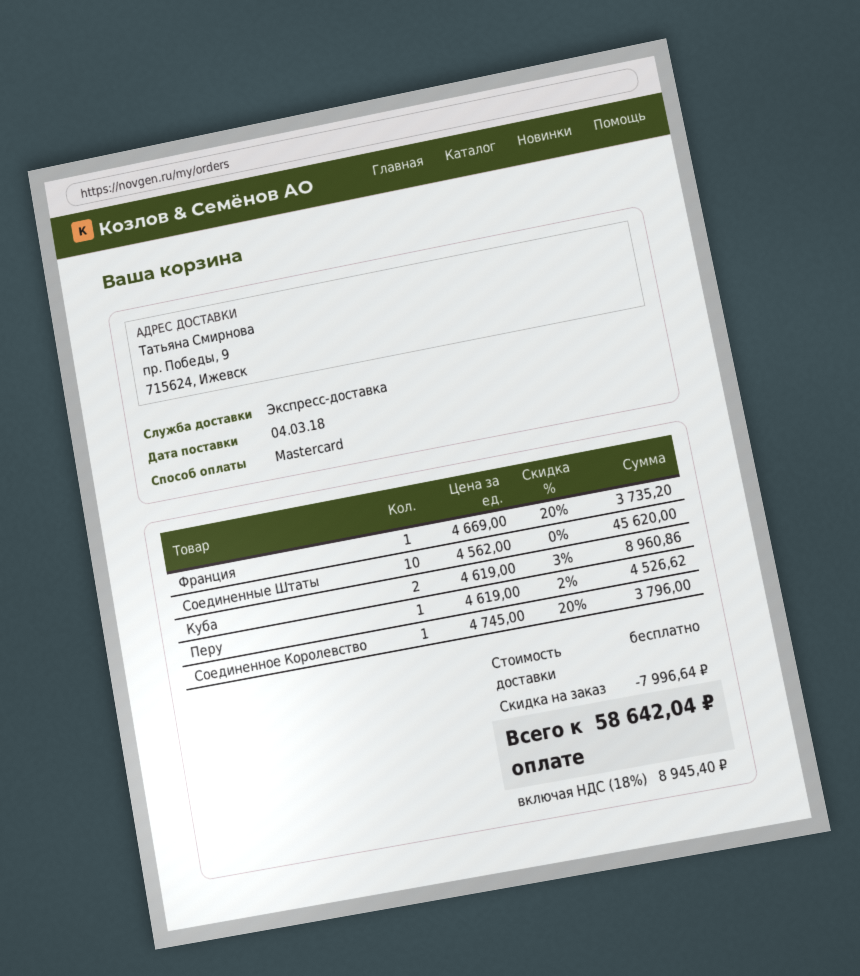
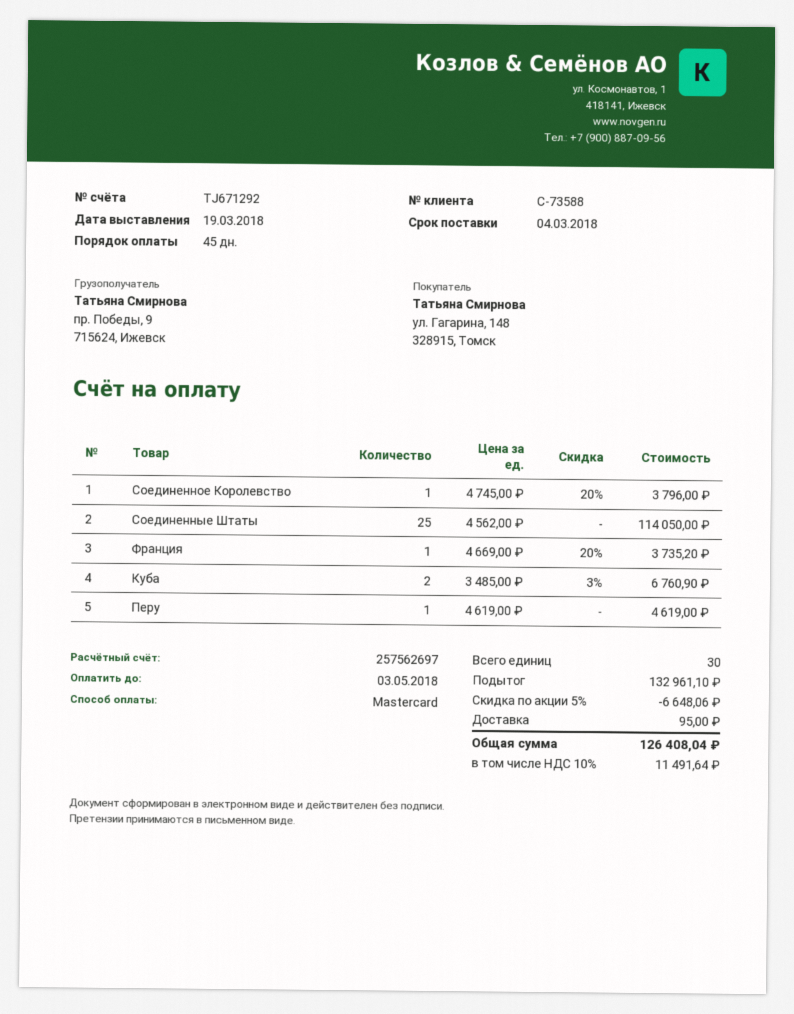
Соединенные Штаты: 10 x 4562.00 = 45620.00 -> 25 x 4562.00 = 114050.00
Куба: 2 x 4619.00 - 3% = 8960.86 -> 2 x 3485.00 - 3% = 6760.90
Перу: 1 x 4619.00 - 2% = 4526.62 -> 1 x 4619.00 = 4619.00
discount: 7996.64 -> 6648.06
shipping: 0.00 -> 95.00
tax: 18% = 8945.40 -> 10% = 11491.64
total: 58642.04 -> 126408.04

